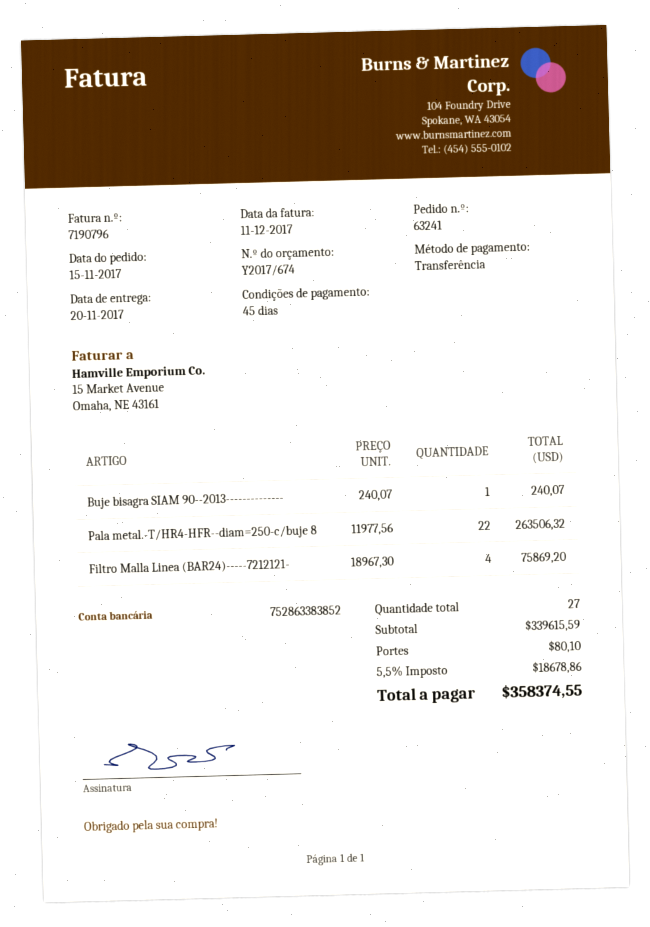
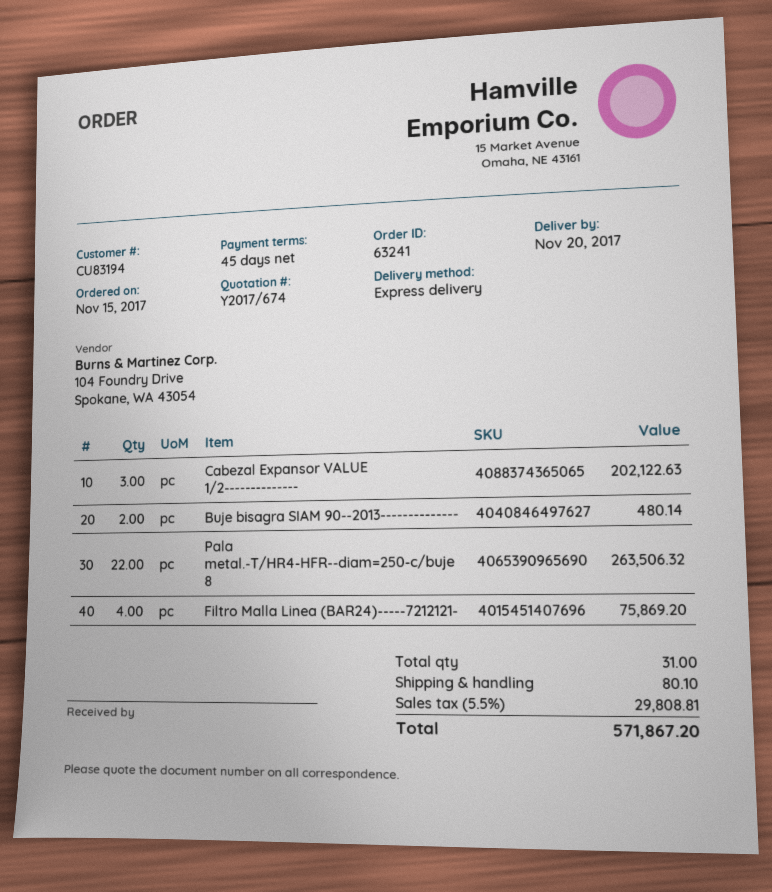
Buje bisagra SIAM 90--2013--------------: 1 for 240.07 -> 2 for 480.14
Cabezal Expansor VALUE 1/2--------------: none -> 3 for 202122.63
total quantity: 27 -> 31
tax: 5.5% = 18678.86 -> 5.5% = 29808.81
total: 358374.55 -> 571867.20

